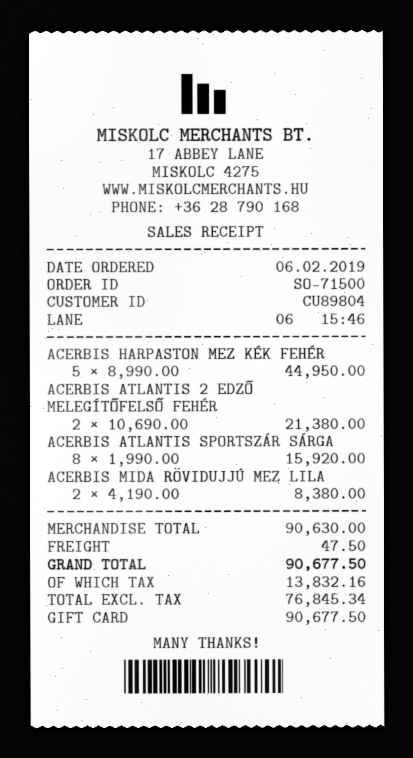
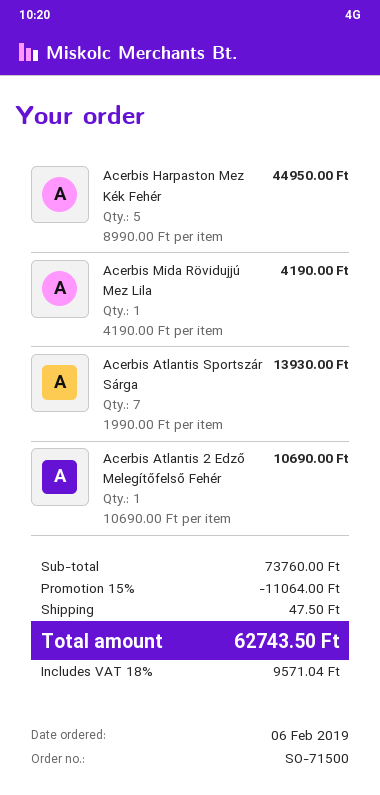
ACERBIS ATLANTIS 2 EDZŐ MELEGÍTŐFELSŐ FEHÉR: 2 x 10690.00 = 21380.00 -> 1 x 10690.00 = 10690.00
ACERBIS ATLANTIS SPORTSZÁR SÁRGA: 8 x 1990.00 = 15920.00 -> 7 x 1990.00 = 13930.00
ACERBIS MIDA RÖVIDUJJÚ MEZ LILA: 2 x 4190.00 = 8380.00 -> 1 x 4190.00 = 4190.00
subtotal: 90630.00 -> 73760.00
discount: none -> 15% = 11064.00
tax: 13832.16 -> 9571.04
total: 90677.50 -> 62743.50

